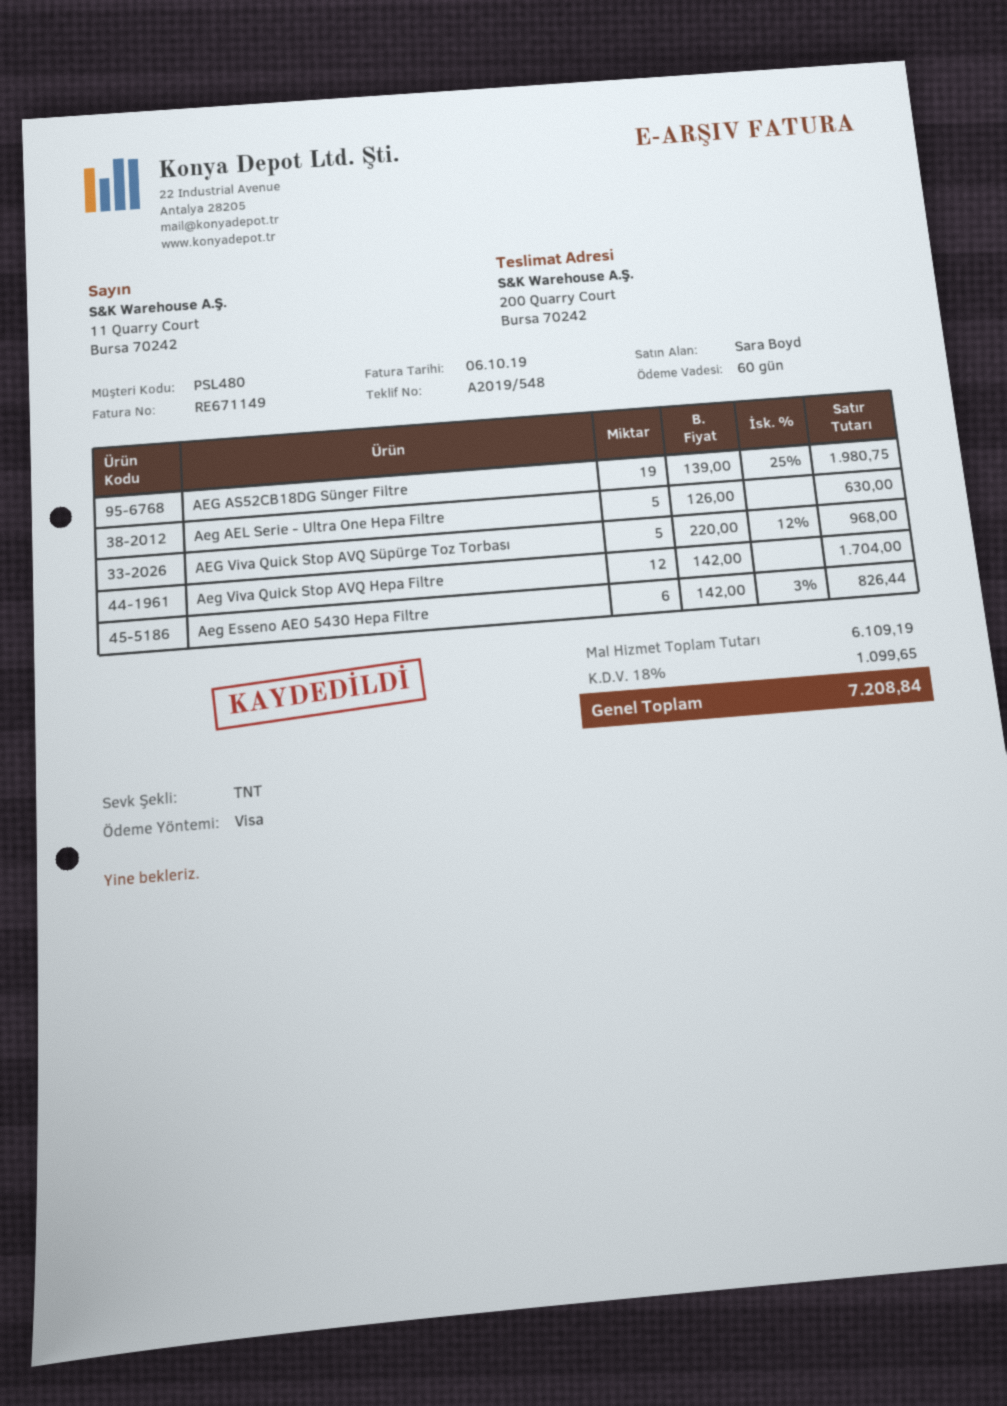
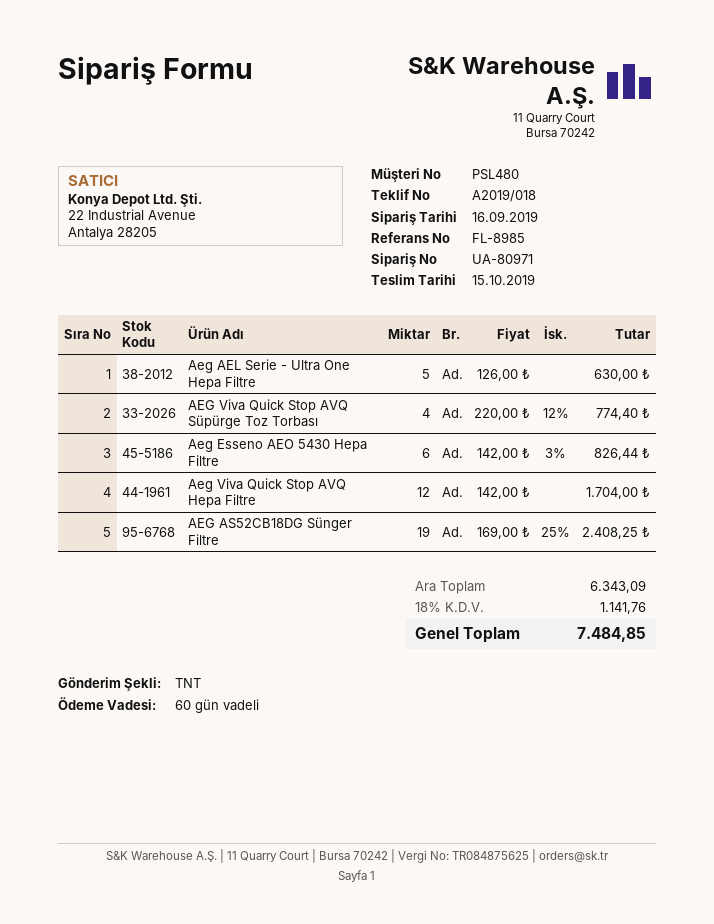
quote number: A2019/548 -> A2019/018
AEG AS52CB18DG Sünger Filtre: 19 x 139.00 - 25% = 1980.75 -> 19 x 169.00 - 25% = 2408.25
AEG Viva Quick Stop AVQ Süpürge Toz Torbası: 5 x 220.00 - 12% = 968.00 -> 4 x 220.00 - 12% = 774.40
subtotal: 6109.19 -> 6343.09
tax: 18% = 1099.65 -> 18% = 1141.76
total: 7208.84 -> 7484.85

